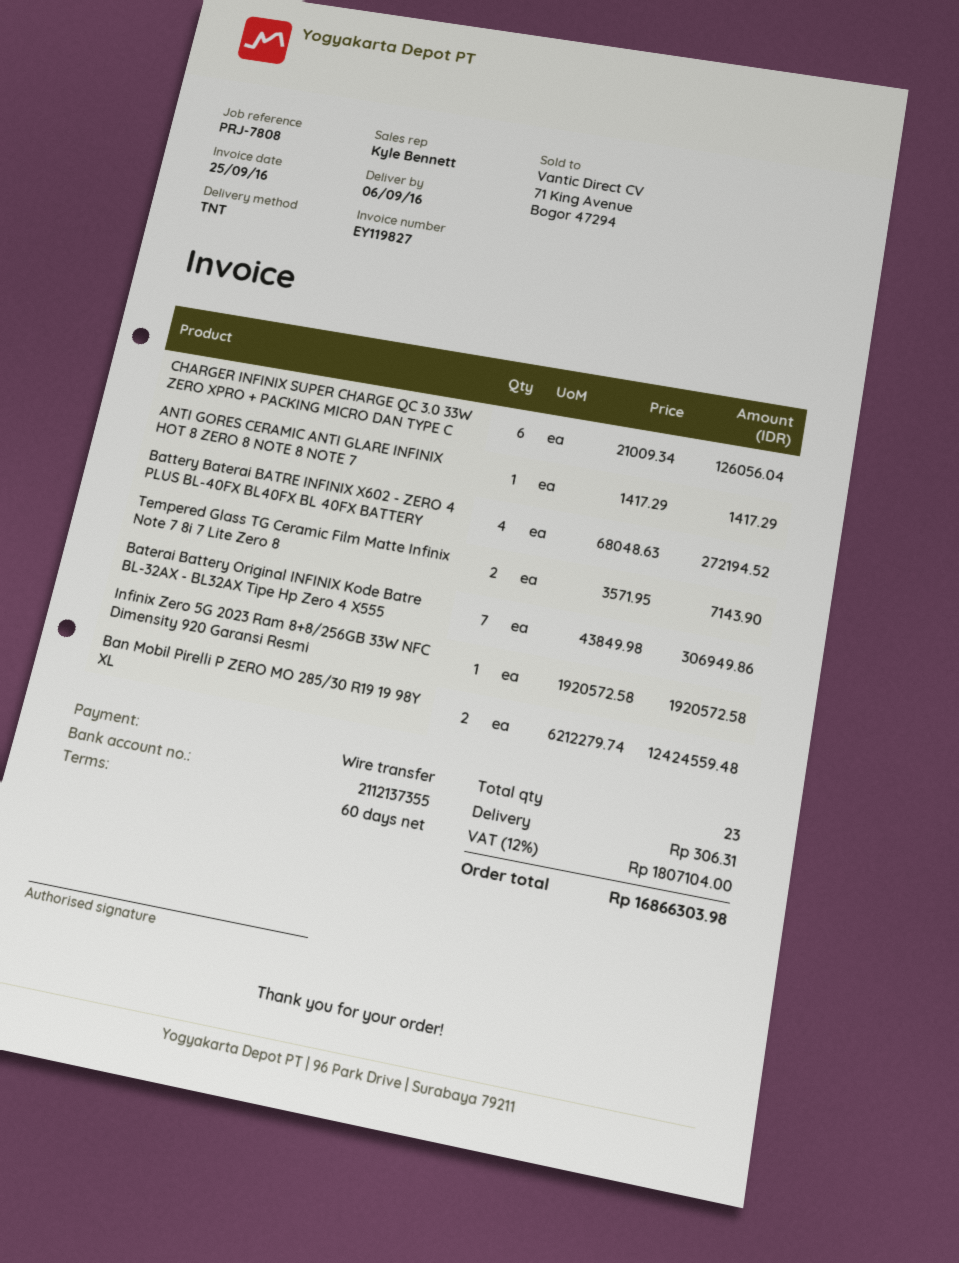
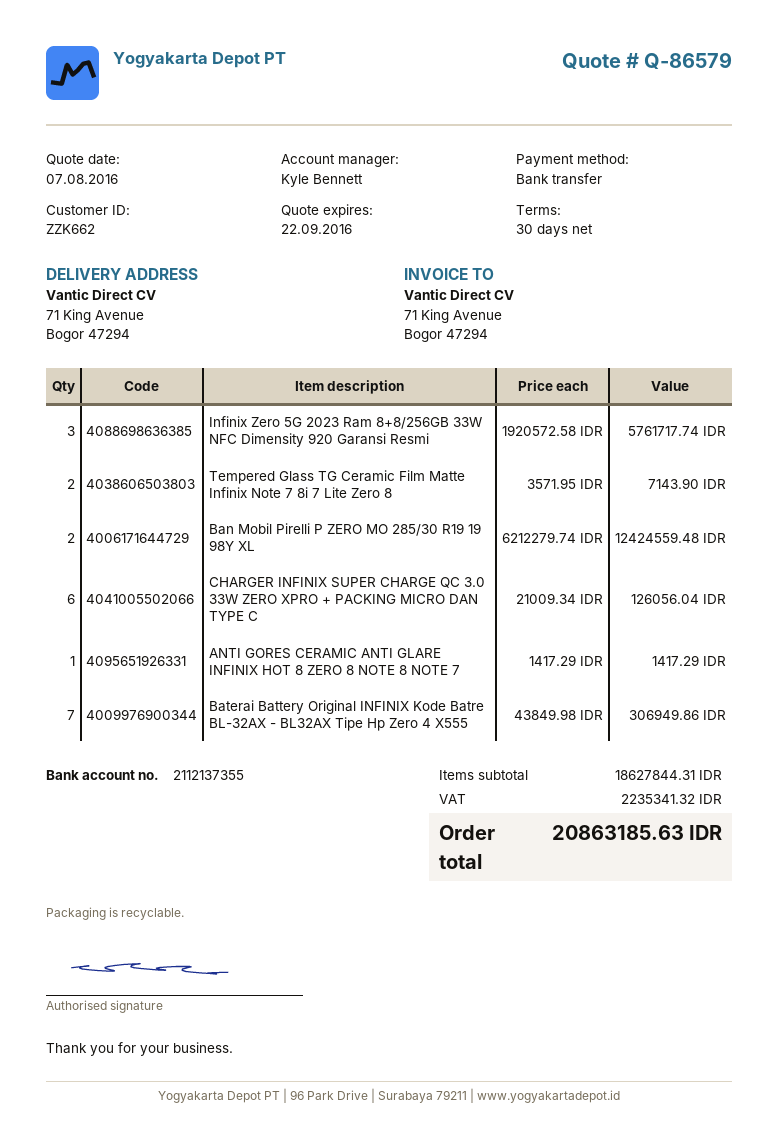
payment terms: 60 days -> 30 days
Battery Baterai BATRE INFINIX X602 - ZERO 4 PLUS BL-40FX BL40FX BL 40FX BATTERY: 4 x 68048.63 = 272194.52 -> none
Infinix Zero 5G 2023 Ram 8+8/256GB 33W NFC Dimensity 920 Garansi Resmi: 1 x 1920572.58 = 1920572.58 -> 3 x 1920572.58 = 5761717.74
shipping: 306.31 -> none
tax: 1807104.00 -> 2235341.32
total: 16866303.98 -> 20863185.63

